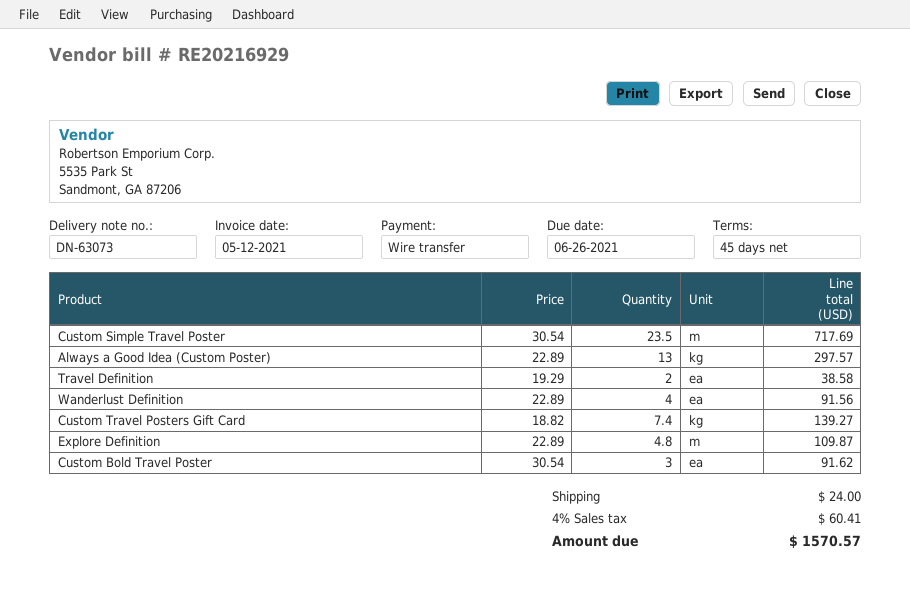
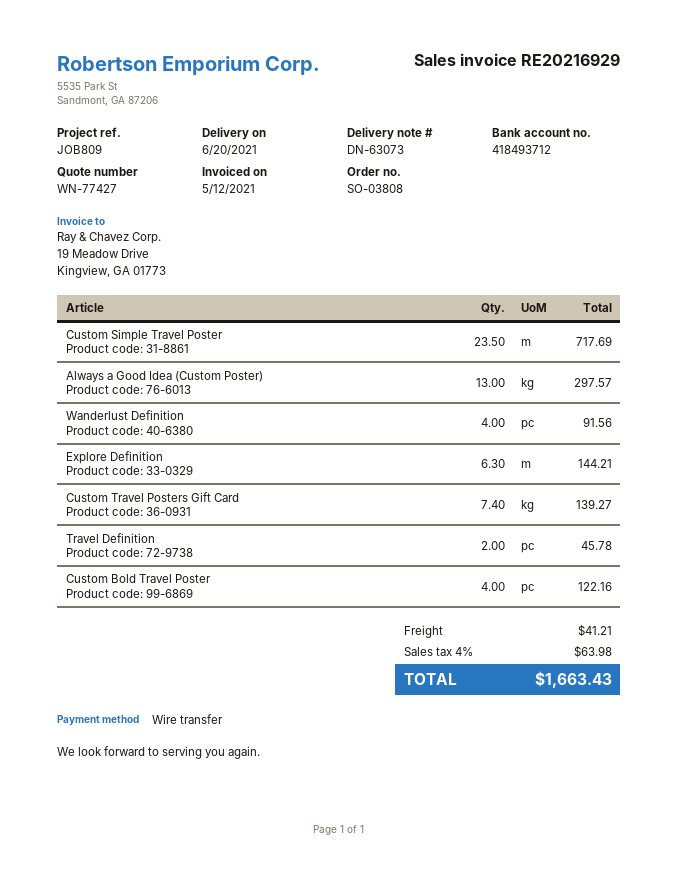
Travel Definition: 2 for 38.58 -> 2 for 45.78
Explore Definition: 4.8 for 109.87 -> 6.3 for 144.21
Custom Bold Travel Poster: 3 for 91.62 -> 4 for 122.16
shipping: 24.00 -> 41.21
tax: 4% = 60.41 -> 4% = 63.98
total: 1570.57 -> 1663.43

